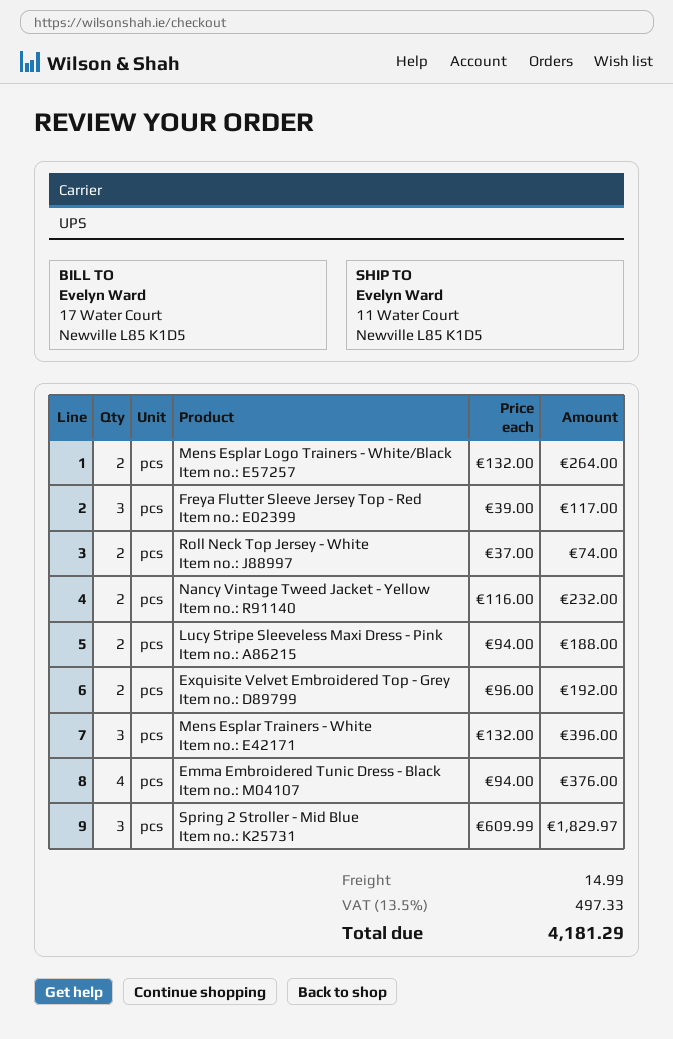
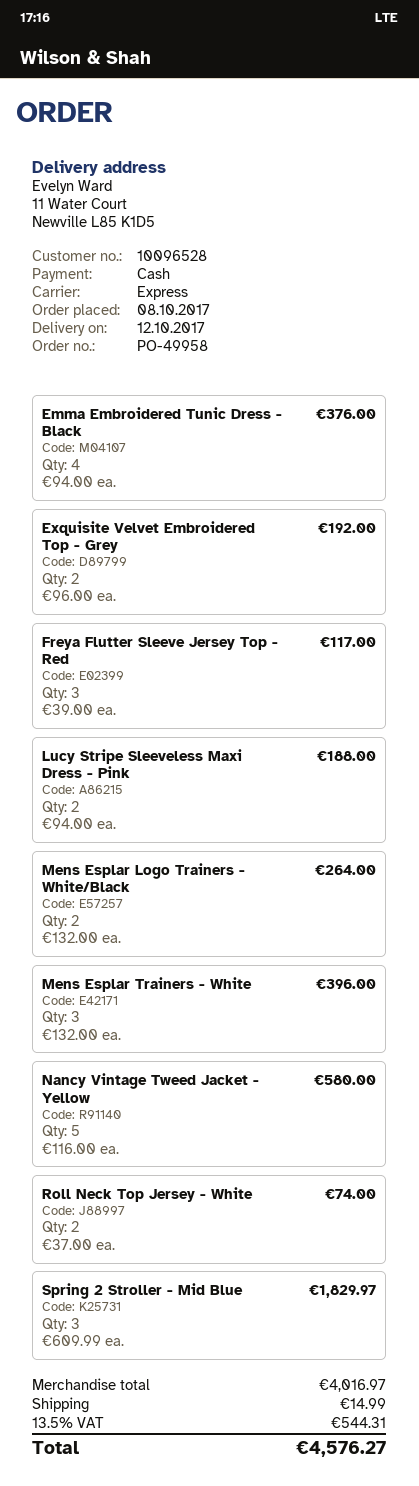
shipping method: UPS -> express
Nancy Vintage Tweed Jacket - Yellow: 2 x 116.00 = 232.00 -> 5 x 116.00 = 580.00
tax: 13.5% = 497.33 -> 13.5% = 544.31
total: 4181.29 -> 4576.27

